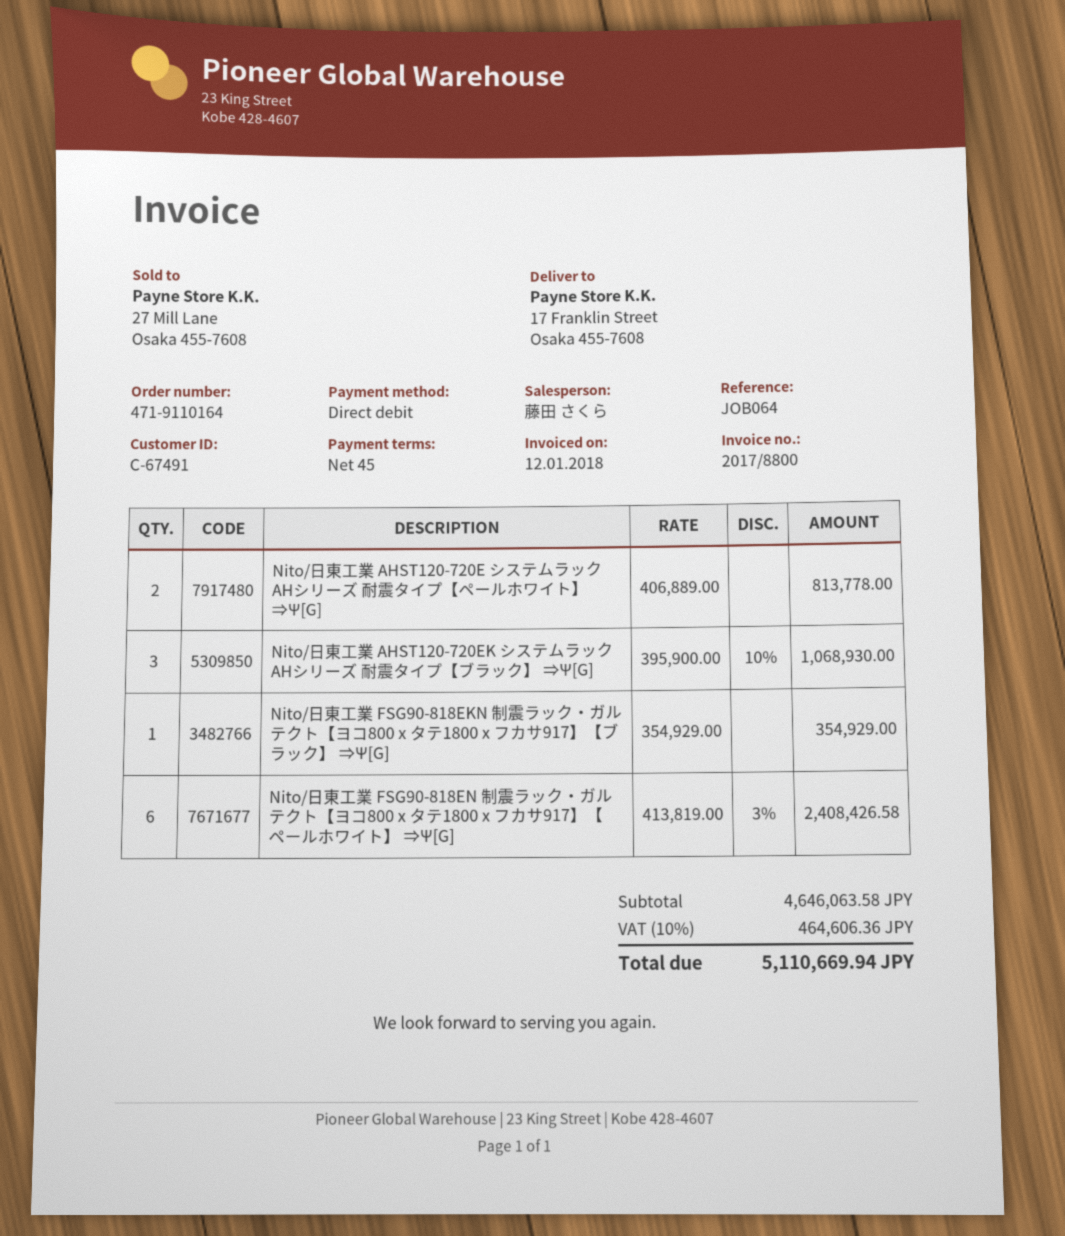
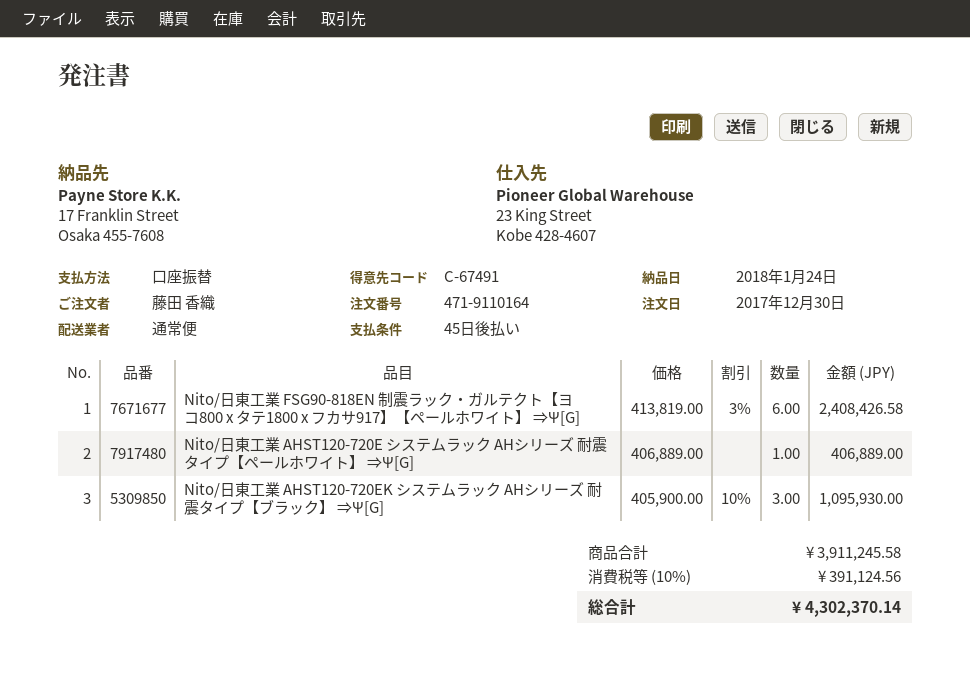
Nito/日東工業 AHST120-720E システムラック AHシリーズ 耐震タイプ【ペールホワイト】 ⇒Ψ[G]: 2 x 406889.00 = 813778.00 -> 1 x 406889.00 = 406889.00
Nito/日東工業 AHST120-720EK システムラック AHシリーズ 耐震タイプ【ブラック】 ⇒Ψ[G]: 3 x 395900.00 - 10% = 1068930.00 -> 3 x 405900.00 - 10% = 1095930.00
Nito/日東工業 FSG90-818EKN 制震ラック・ガルテクト【ヨコ800 x タテ1800 x フカサ917】【ブラック】 ⇒Ψ[G]: 1 x 354929.00 = 354929.00 -> none
subtotal: 4646063.58 -> 3911245.58
tax: 10% = 464606.36 -> 10% = 391124.56
total: 5110669.94 -> 4302370.14

